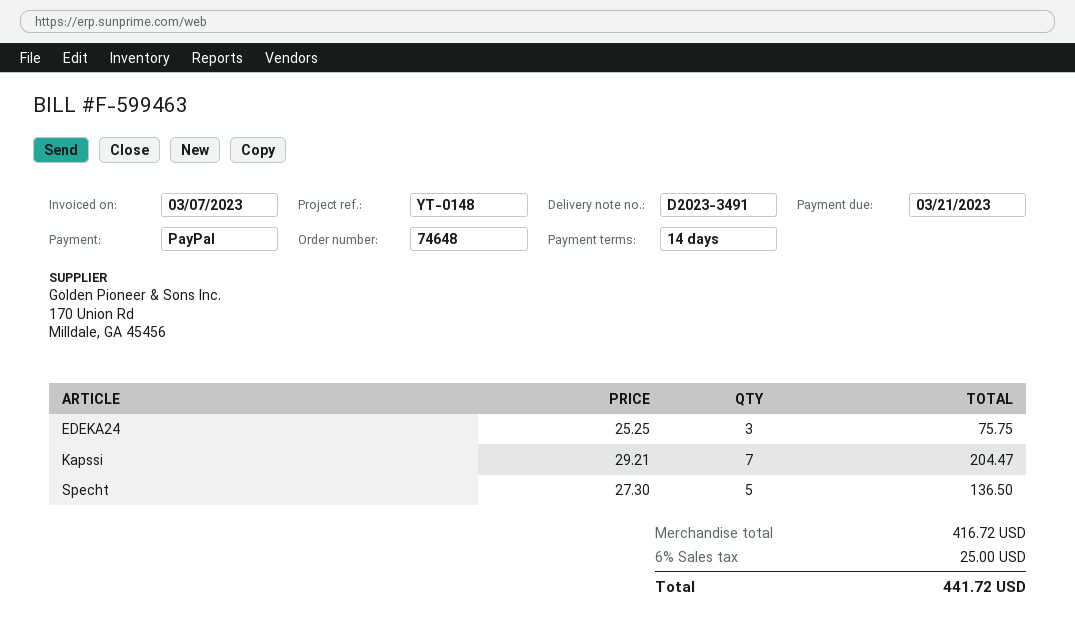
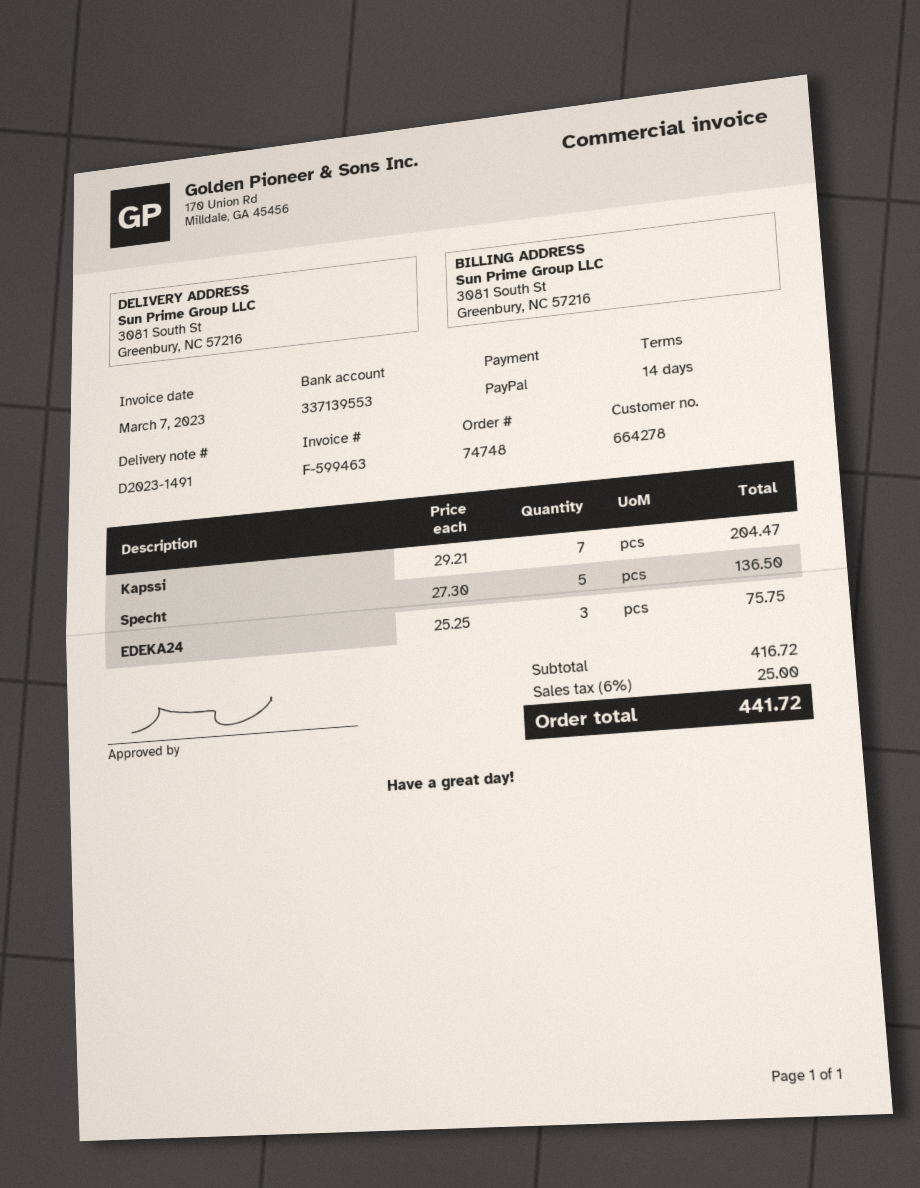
order number: 74648 -> 74748
delivery note number: D2023-3491 -> D2023-1491

